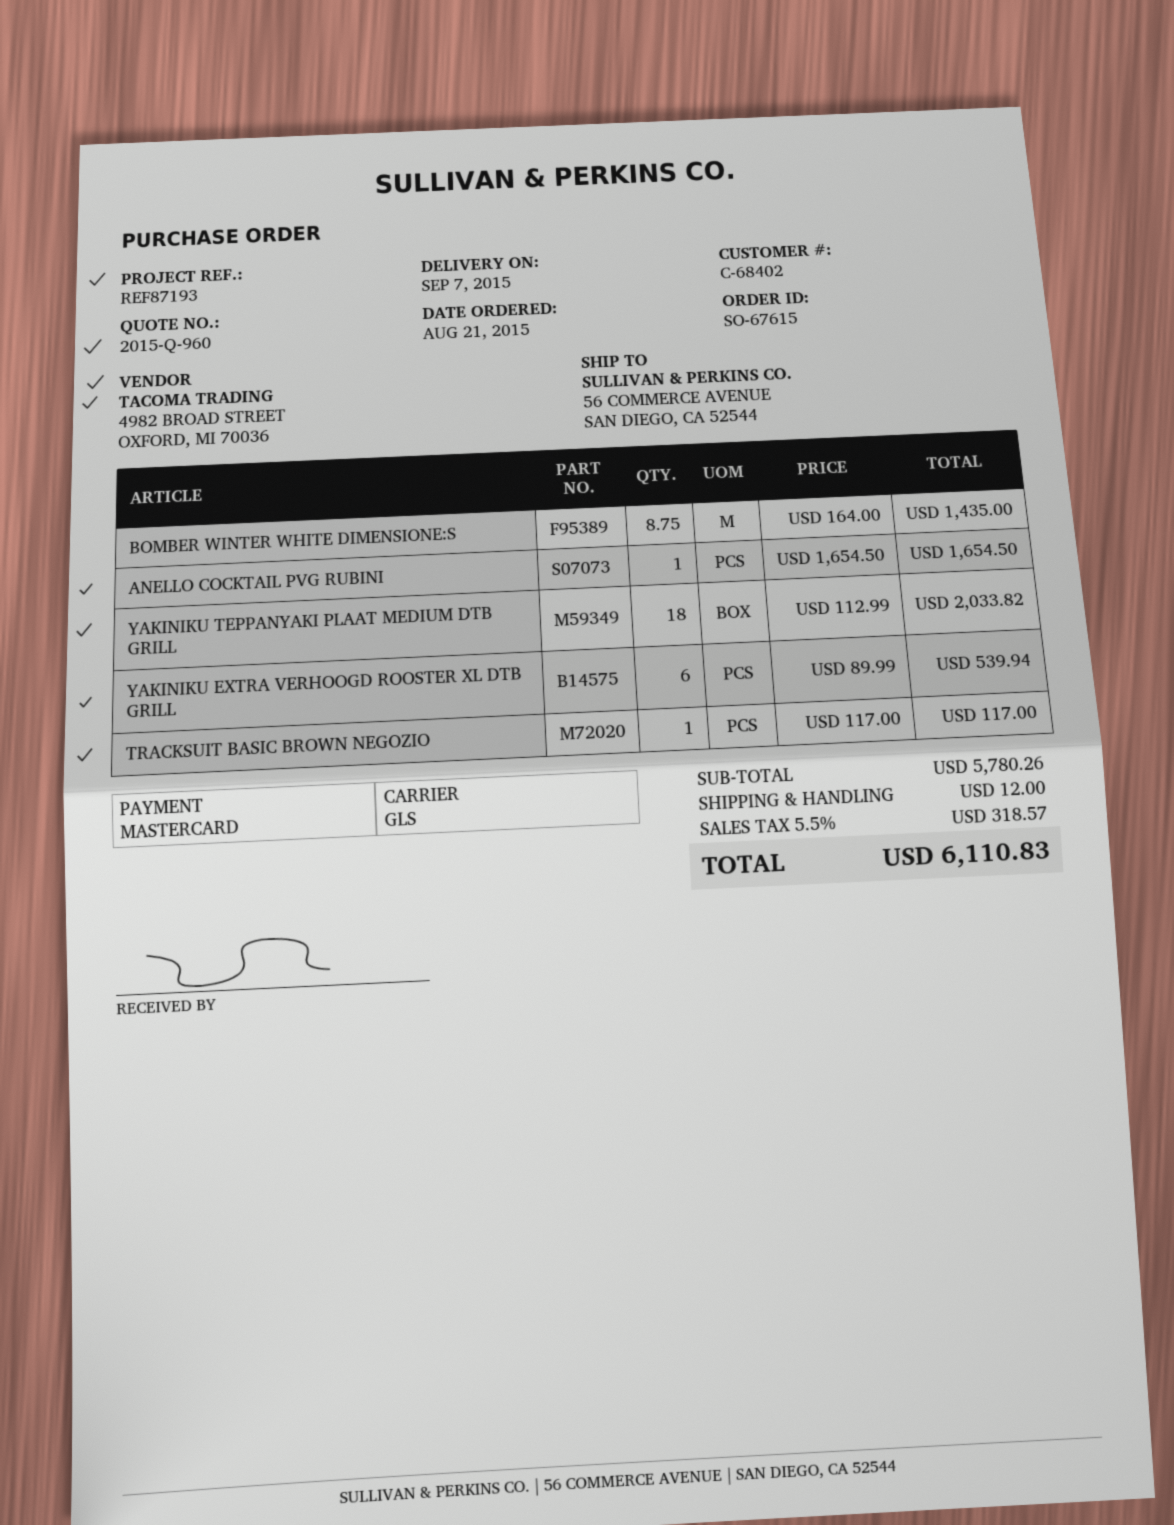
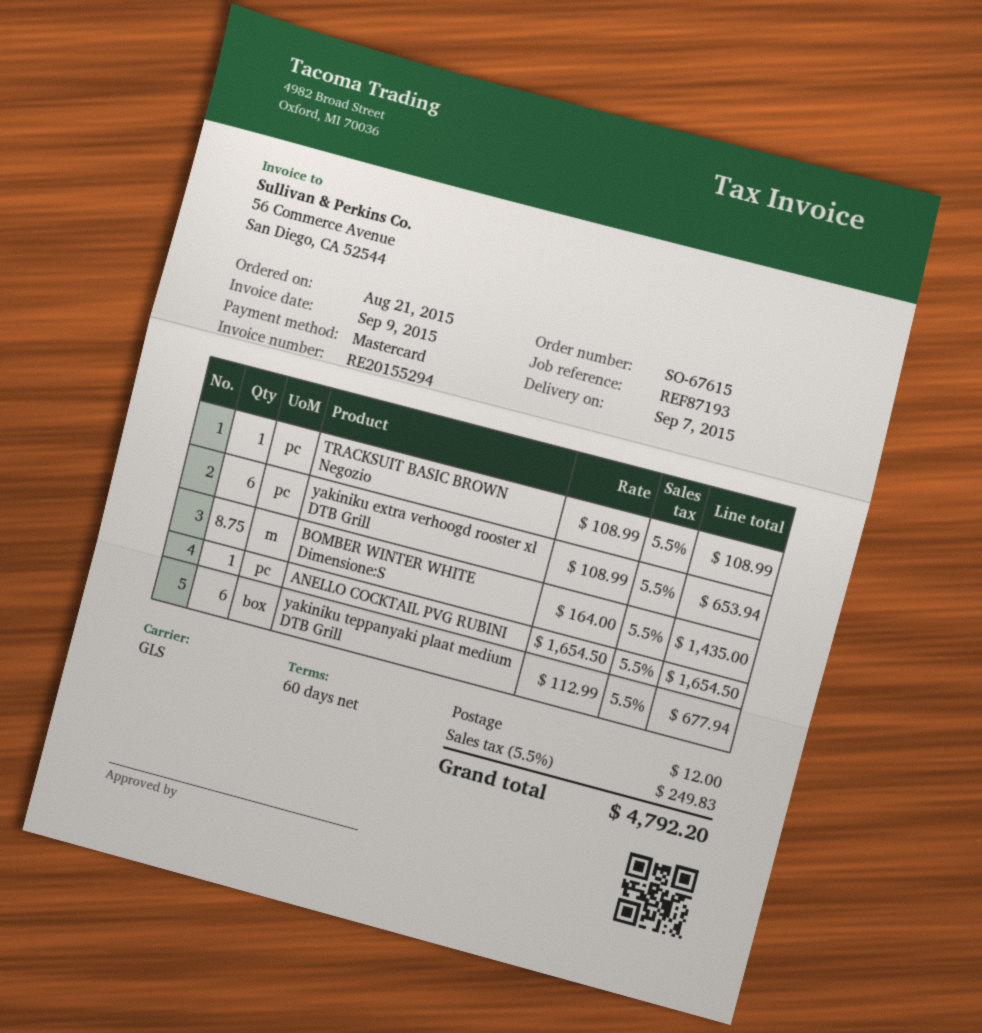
YAKINIKU TEPPANYAKI PLAAT MEDIUM DTB GRILL: 18 x 112.99 = 2033.82 -> 6 x 112.99 = 677.94
YAKINIKU EXTRA VERHOOGD ROOSTER XL DTB GRILL: 6 x 89.99 = 539.94 -> 6 x 108.99 = 653.94
TRACKSUIT BASIC BROWN NEGOZIO: 1 x 117.00 = 117.00 -> 1 x 108.99 = 108.99
tax: 5.5% = 318.57 -> 5.5% = 249.83
total: 6110.83 -> 4792.20

